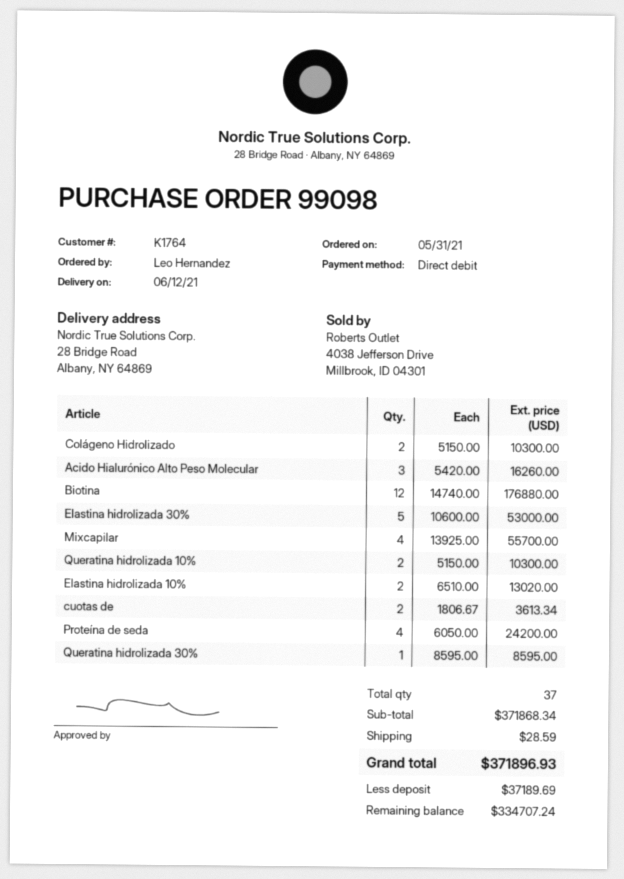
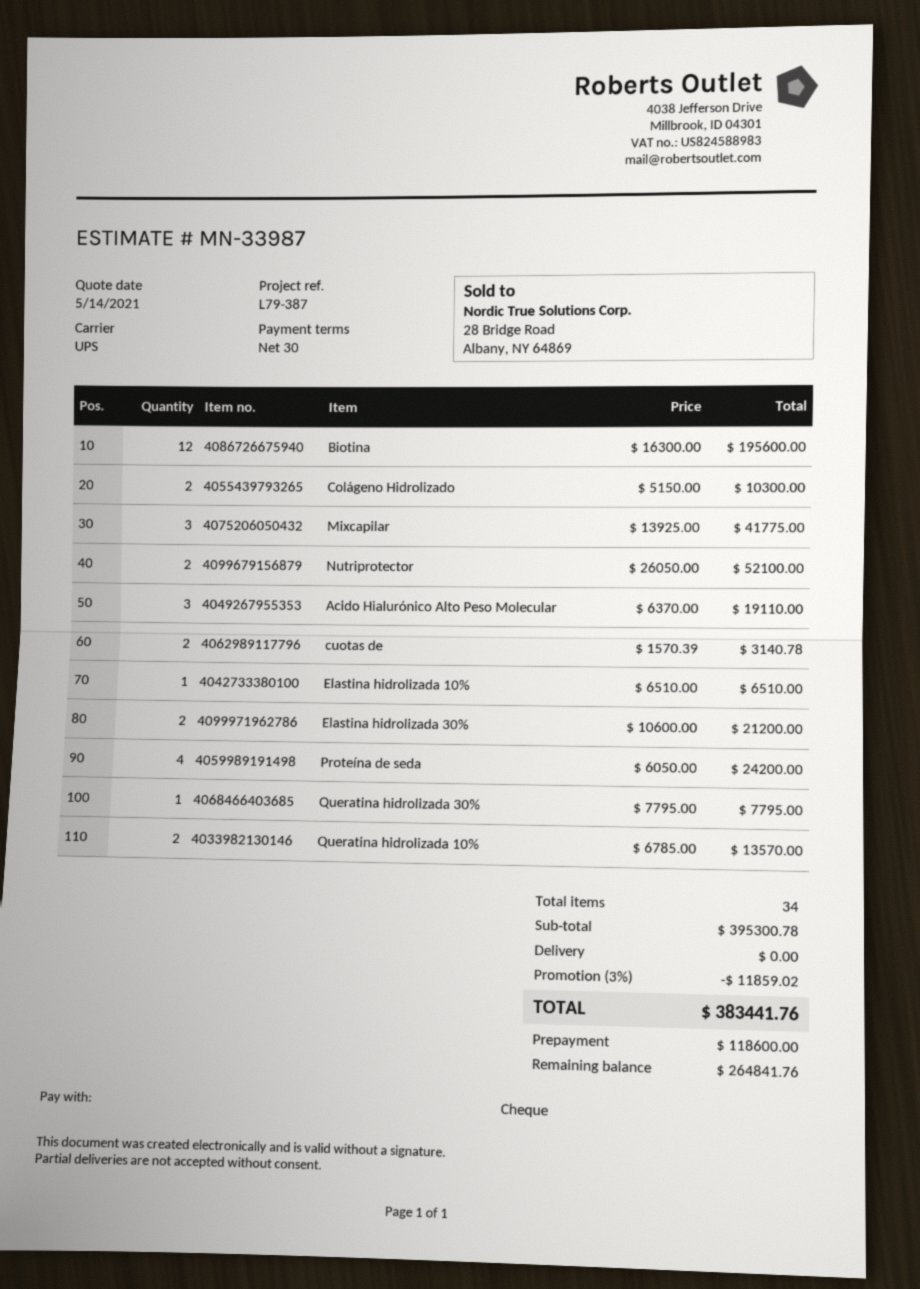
payment method: direct debit -> cheque
Acido Hialurónico Alto Peso Molecular: 3 x 5420.00 = 16260.00 -> 3 x 6370.00 = 19110.00
Biotina: 12 x 14740.00 = 176880.00 -> 12 x 16300.00 = 195600.00
Elastina hidrolizada 30%: 5 x 10600.00 = 53000.00 -> 2 x 10600.00 = 21200.00
Mixcapilar: 4 x 13925.00 = 55700.00 -> 3 x 13925.00 = 41775.00
Queratina hidrolizada 10%: 2 x 5150.00 = 10300.00 -> 2 x 6785.00 = 13570.00
Elastina hidrolizada 10%: 2 x 6510.00 = 13020.00 -> 1 x 6510.00 = 6510.00
cuotas de: 2 x 1806.67 = 3613.34 -> 2 x 1570.39 = 3140.78
Queratina hidrolizada 30%: 1 x 8595.00 = 8595.00 -> 1 x 7795.00 = 7795.00
Nutriprotector: none -> 2 x 26050.00 = 52100.00
total quantity: 37 -> 34
subtotal: 371868.34 -> 395300.78
discount: none -> 3% = 11859.02
shipping: 28.59 -> 0.00
total: 371896.93 -> 383441.76
deposit: 37189.69 -> 118600.00
balance: 334707.24 -> 264841.76

